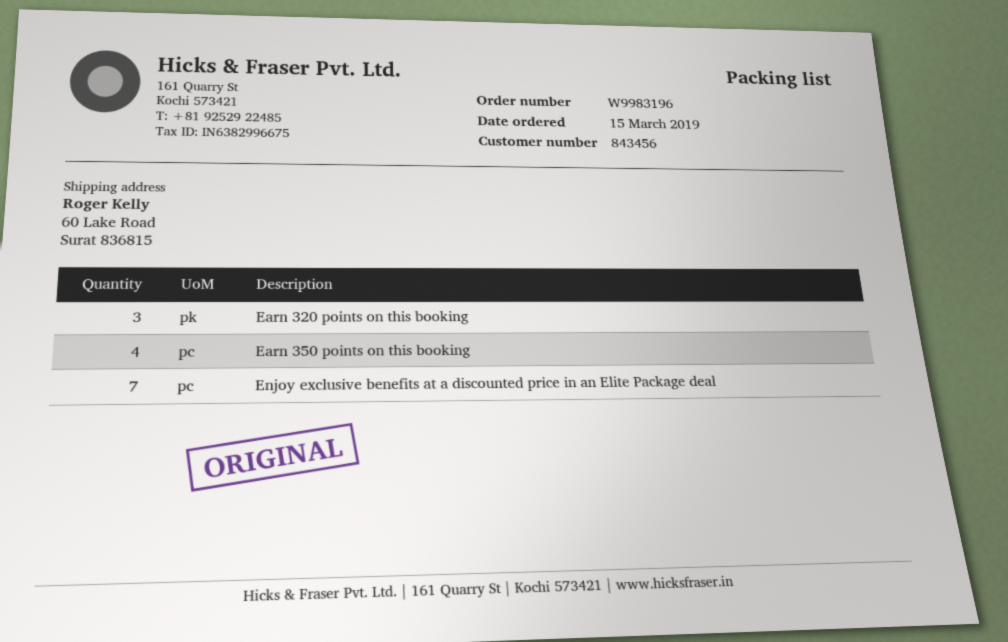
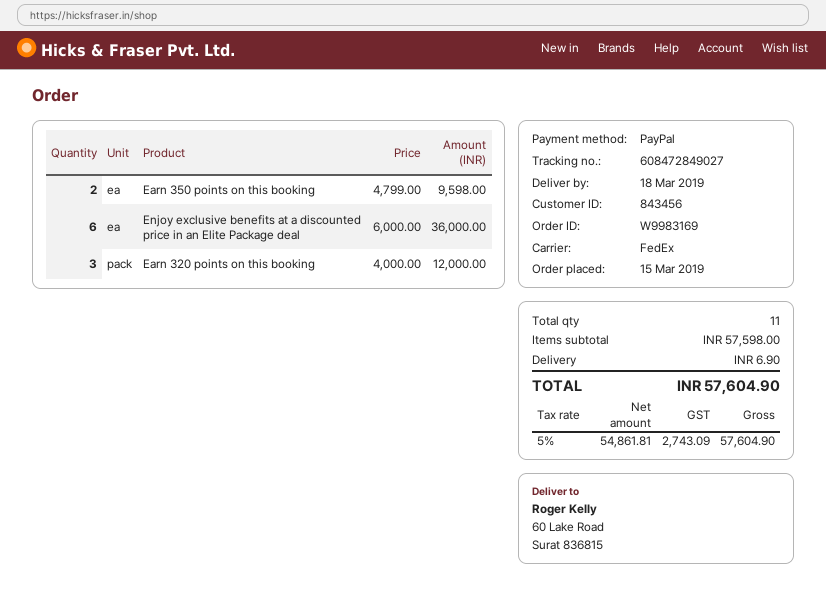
order number: W9983196 -> W9983169
Earn 350 points on this booking: 4 -> 2
Enjoy exclusive benefits at a discounted price in an Elite Package deal: 7 -> 6

